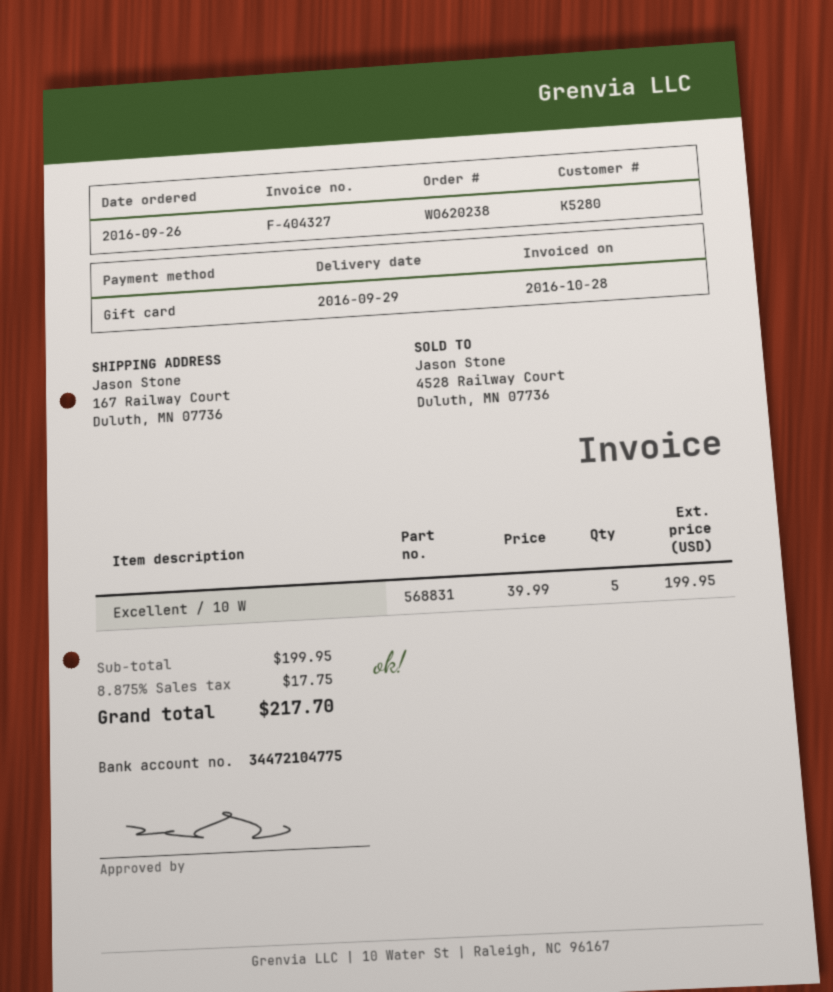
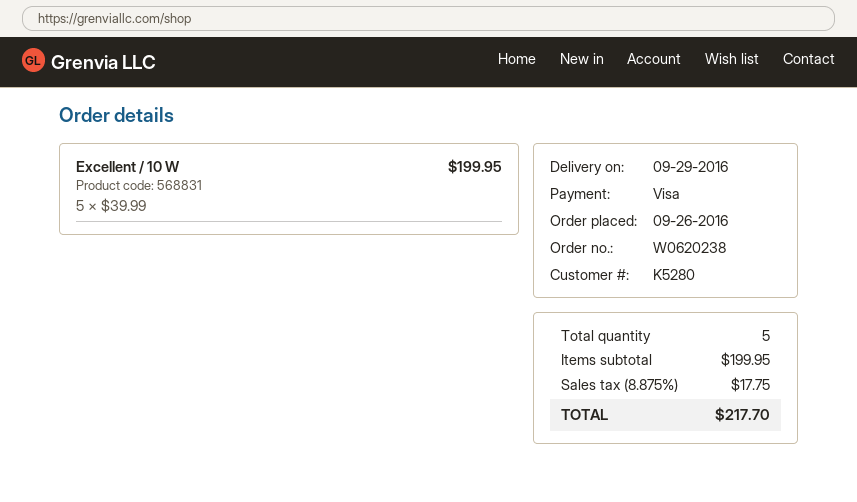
payment method: gift card -> Visa

